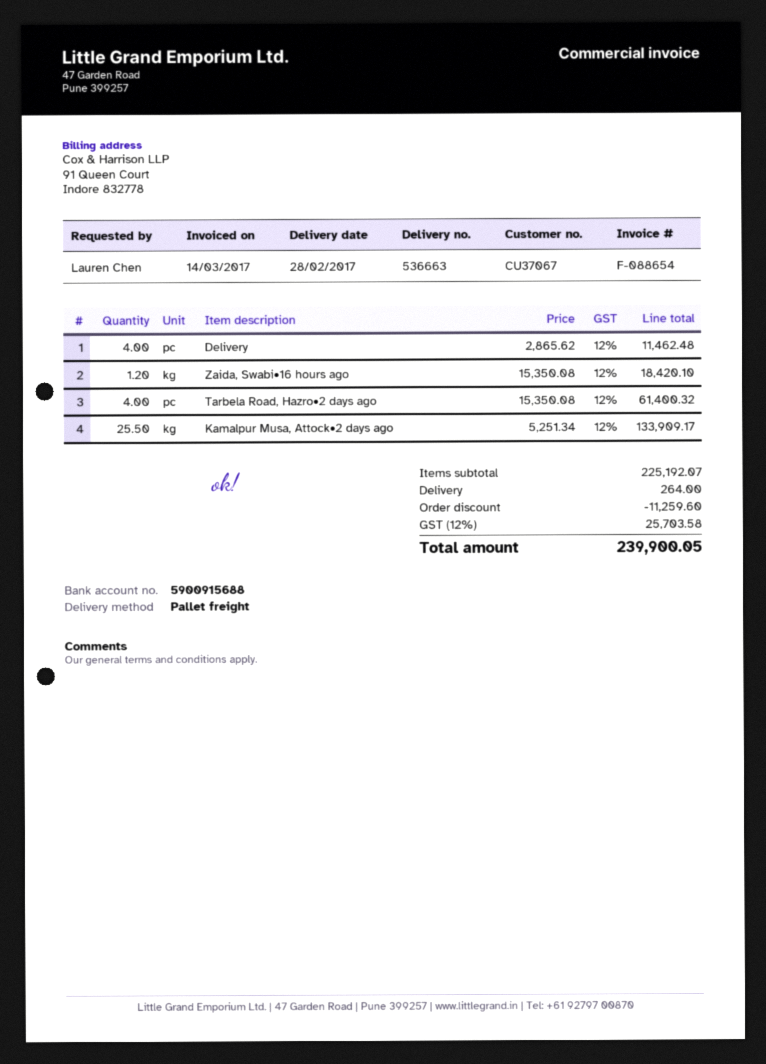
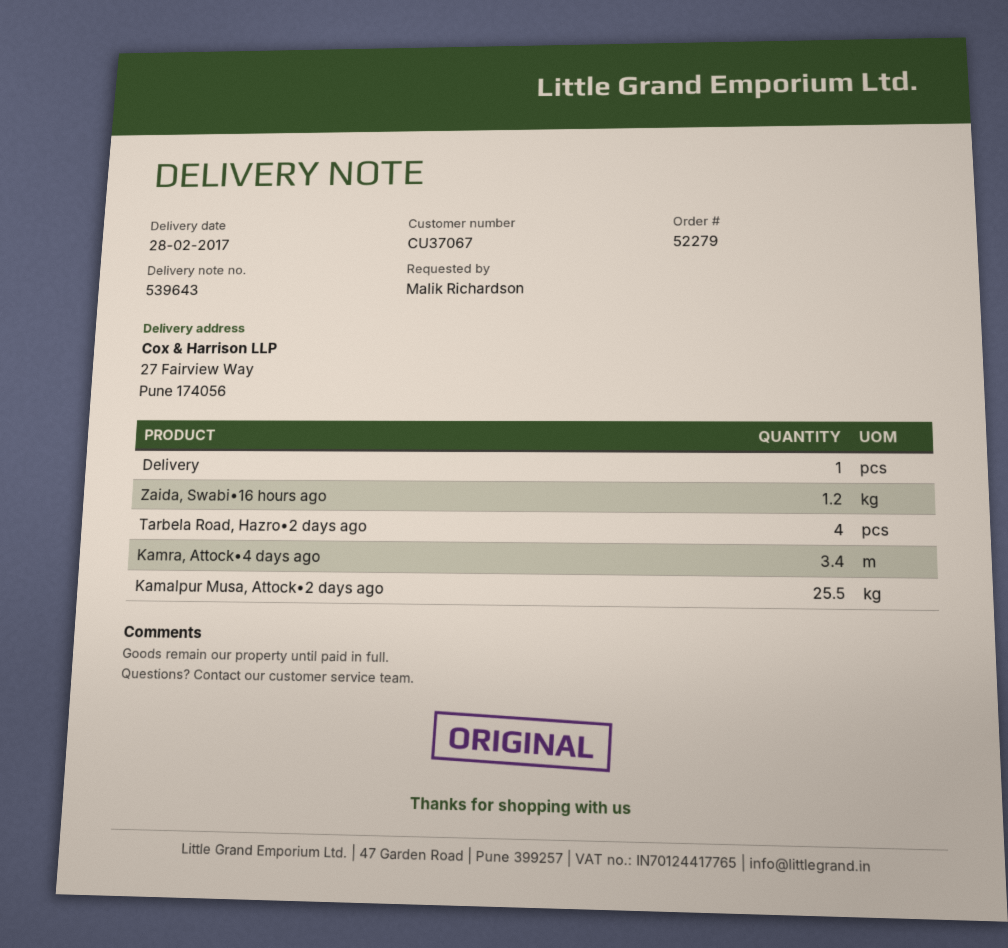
delivery note number: 536663 -> 539643
ordered by: Lauren Chen -> Malik Richardson
Delivery: 4 -> 1
Kamra, Attock•4 days ago: none -> 3.4

